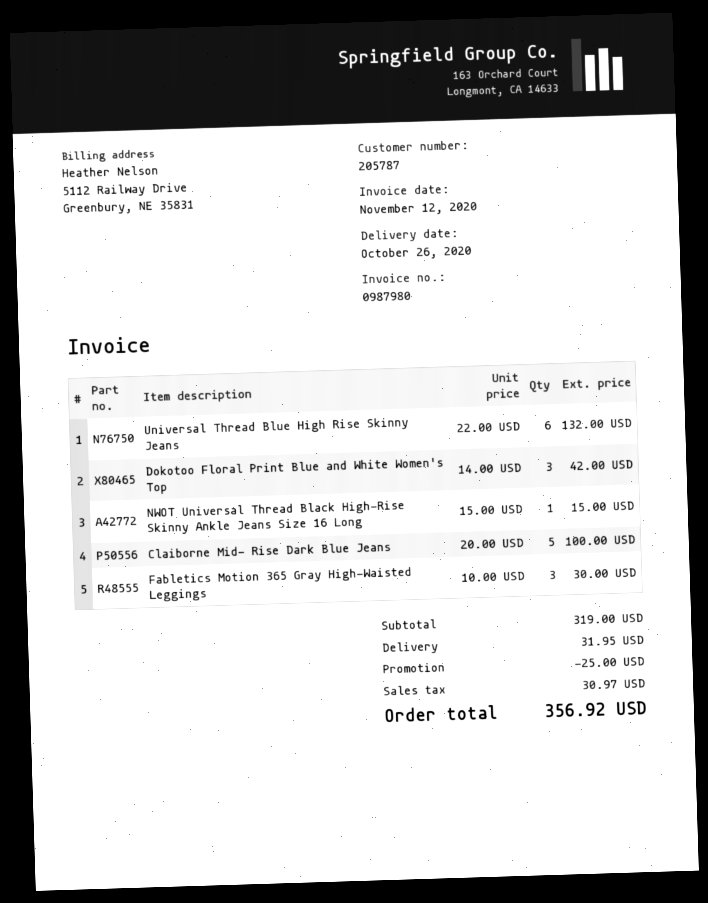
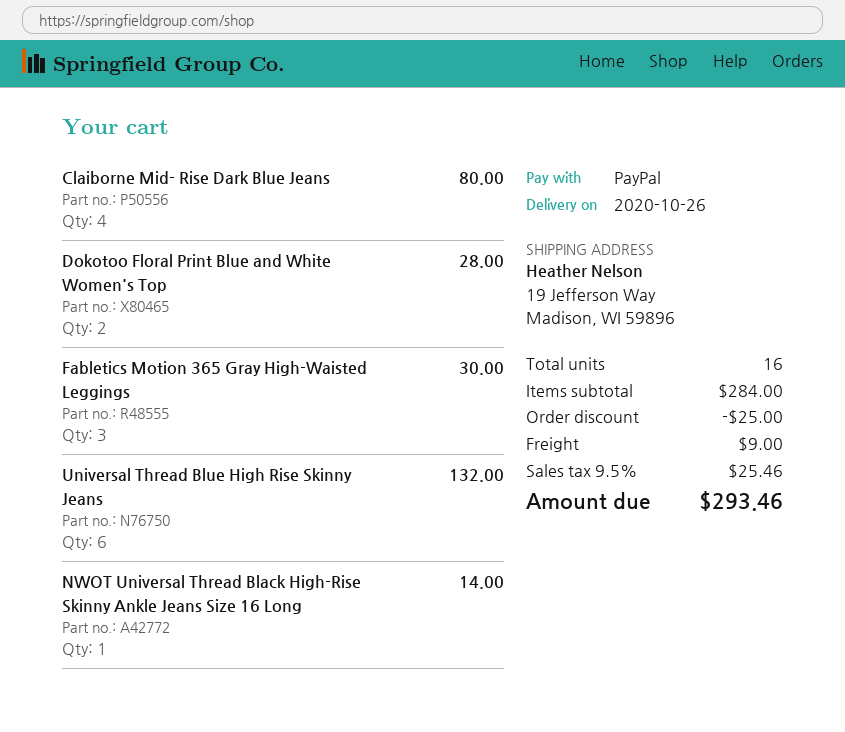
Dokotoo Floral Print Blue and White Women's Top: 3 for 42.00 -> 2 for 28.00
NWOT Universal Thread Black High-Rise Skinny Ankle Jeans Size 16 Long: 1 for 15.00 -> 1 for 14.00
Claiborne Mid- Rise Dark Blue Jeans: 5 for 100.00 -> 4 for 80.00
subtotal: 319.00 -> 284.00
shipping: 31.95 -> 9.00
tax: 30.97 -> 25.46
total: 356.92 -> 293.46

